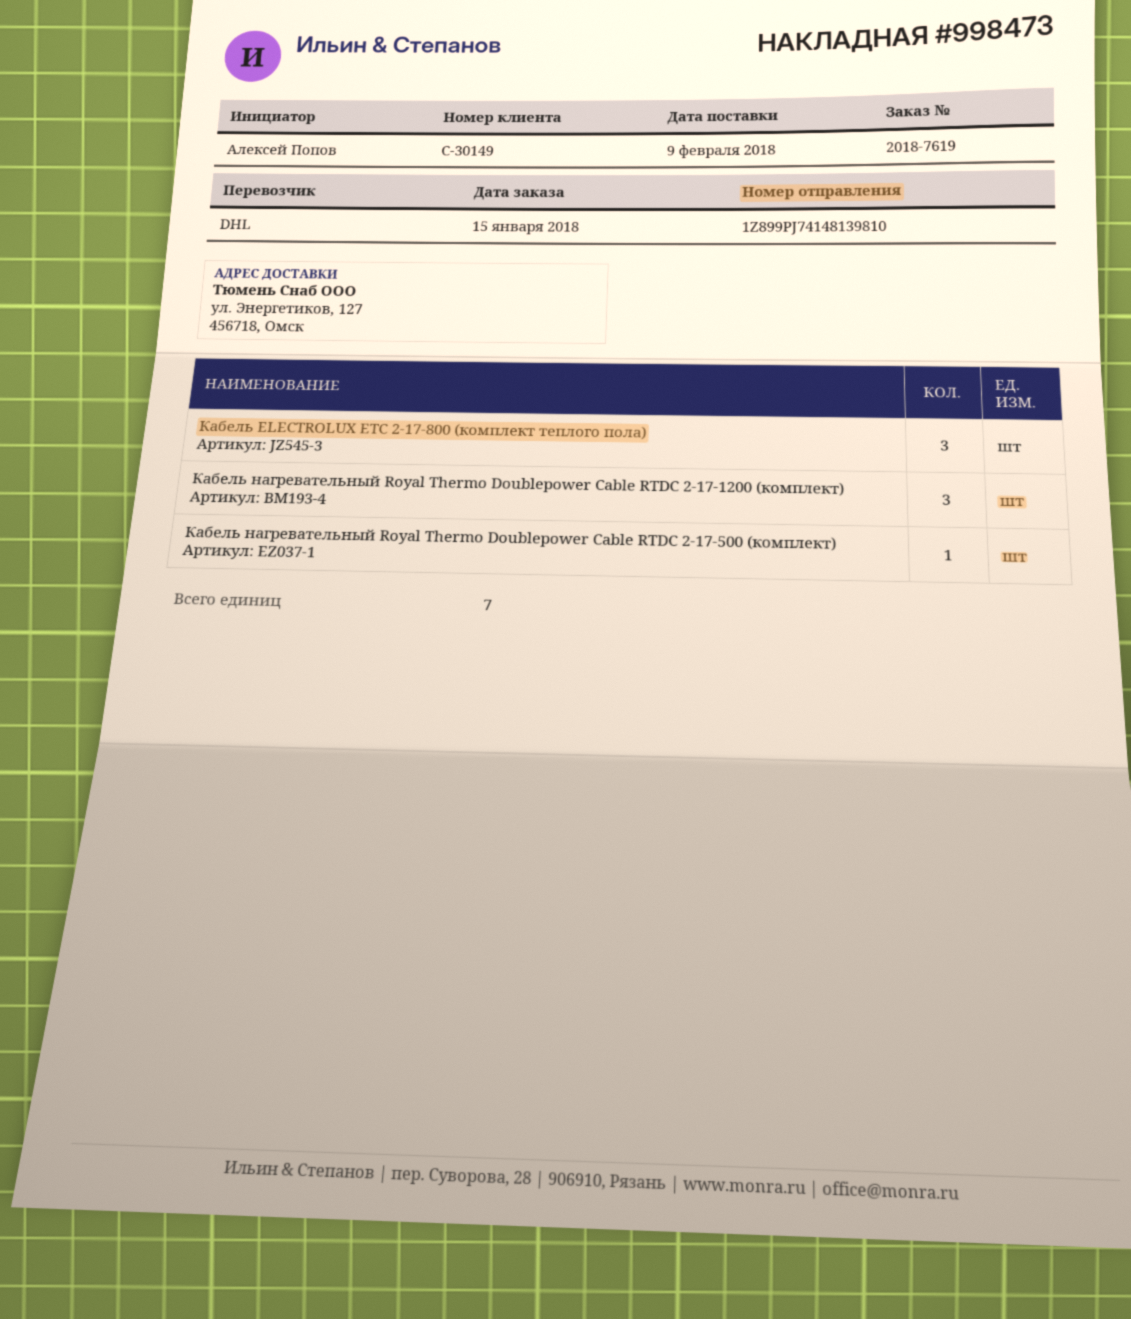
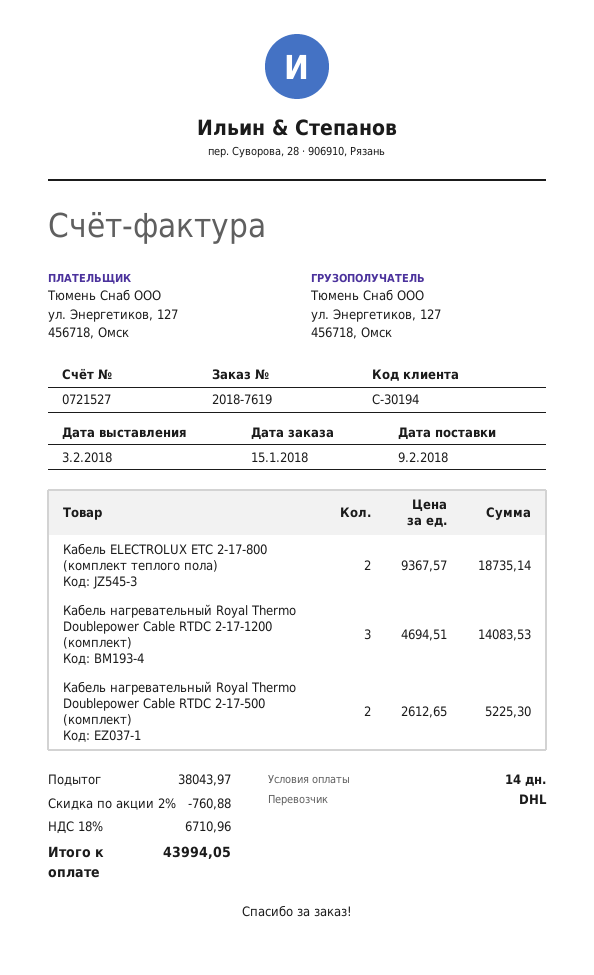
customer number: C-30149 -> C-30194
Кабель ELECTROLUX ETC 2-17-800 (комплект теплого пола): 3 -> 2
Кабель нагревательный Royal Thermo Doublepower Cable RTDC 2-17-500 (комплект): 1 -> 2

